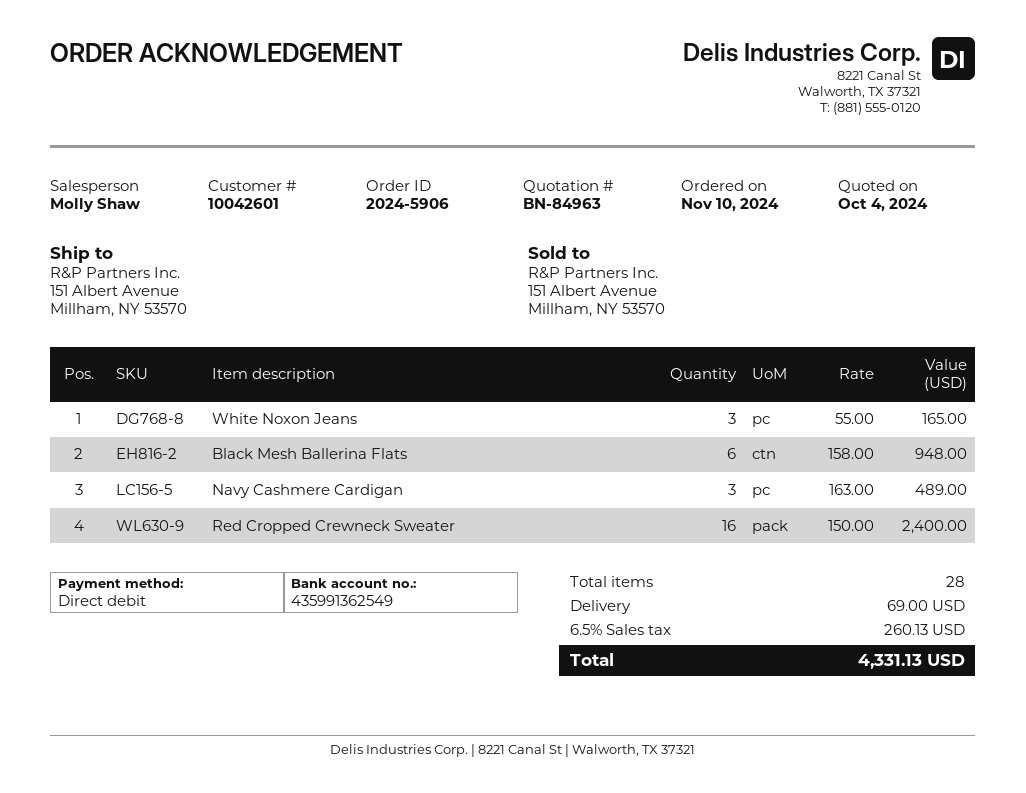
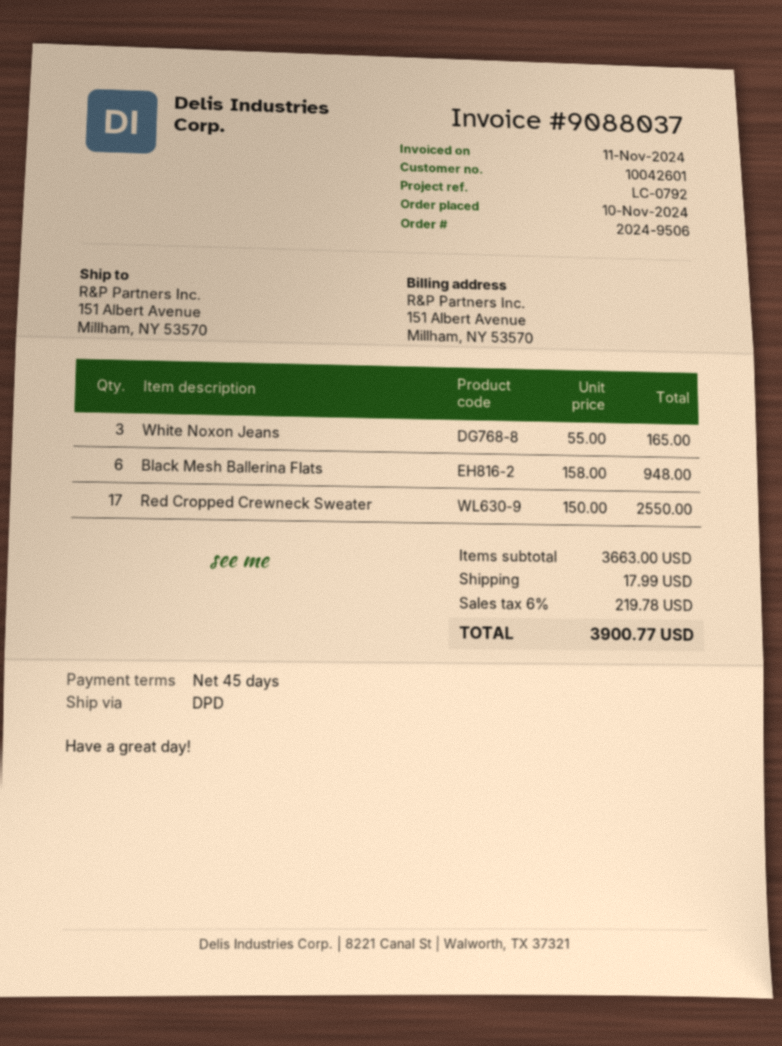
order number: 2024-5906 -> 2024-9506
Navy Cashmere Cardigan: 3 x 163.00 = 489.00 -> none
Red Cropped Crewneck Sweater: 16 x 150.00 = 2400.00 -> 17 x 150.00 = 2550.00
shipping: 69.00 -> 17.99
tax: 6.5% = 260.13 -> 6% = 219.78
total: 4331.13 -> 3900.77

